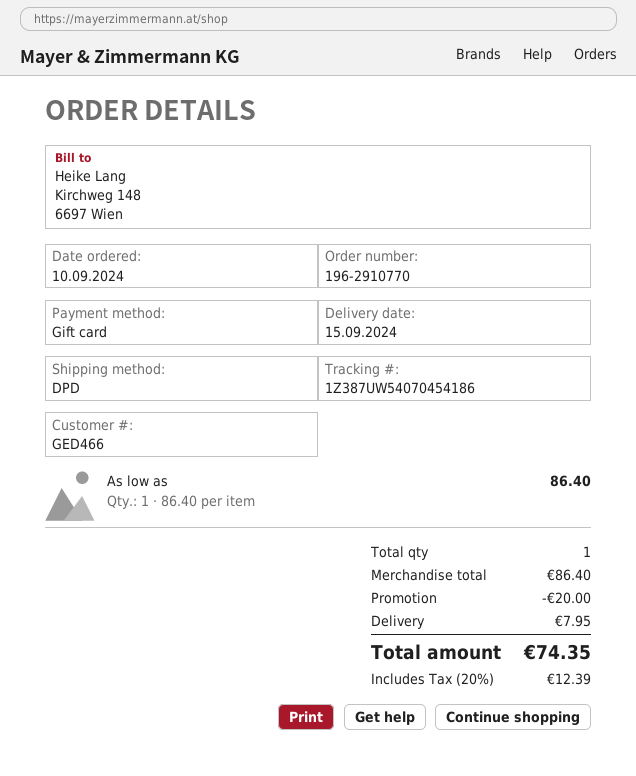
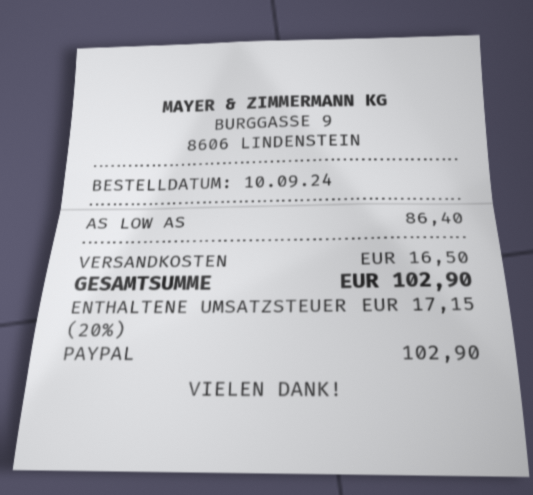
payment method: gift card -> PayPal
discount: 20.00 -> none
shipping: 7.95 -> 16.50
tax: 20% = 12.39 -> 20% = 17.15
total: 74.35 -> 102.90

